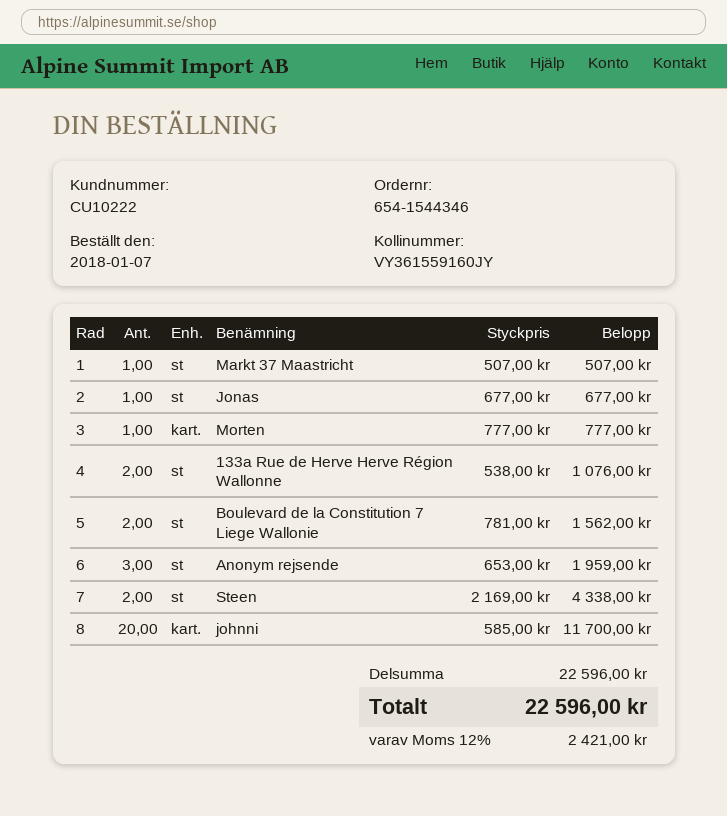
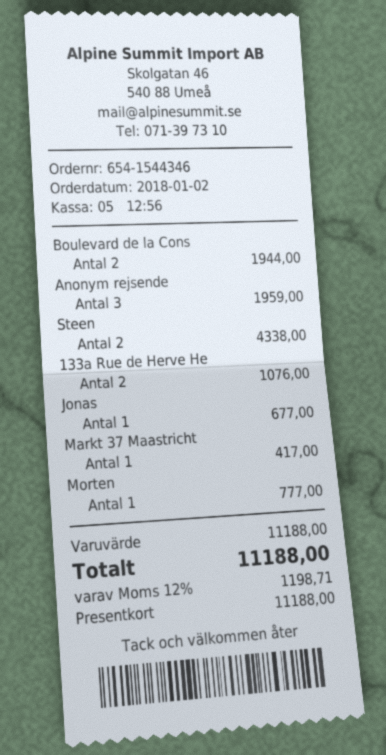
order date: 2018-01-07 -> 2018-01-02
Markt 37 Maastricht: 1 for 507.00 -> 1 for 417.00
Boulevard de la Constitution 7 Liege Wallonie: 2 for 1562.00 -> 2 for 1944.00
johnni: 20 for 11700.00 -> none
subtotal: 22596.00 -> 11188.00
tax: 12% = 2421.00 -> 12% = 1198.71
total: 22596.00 -> 11188.00

